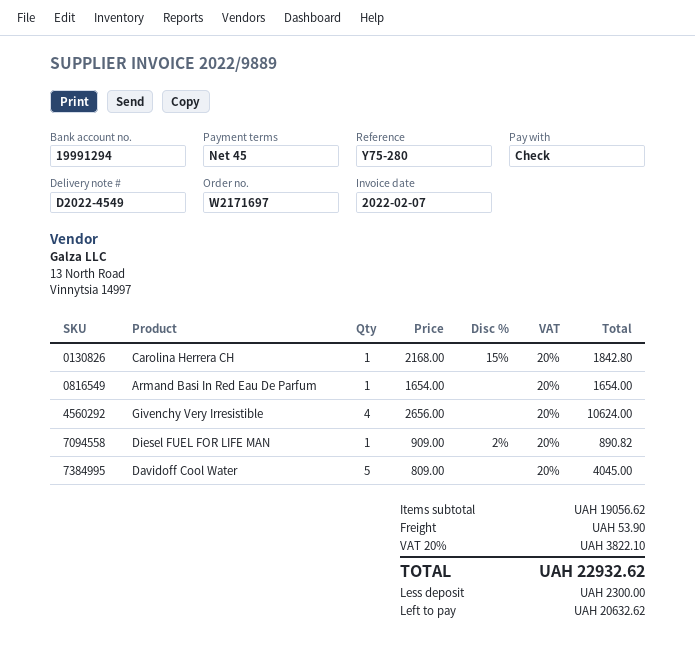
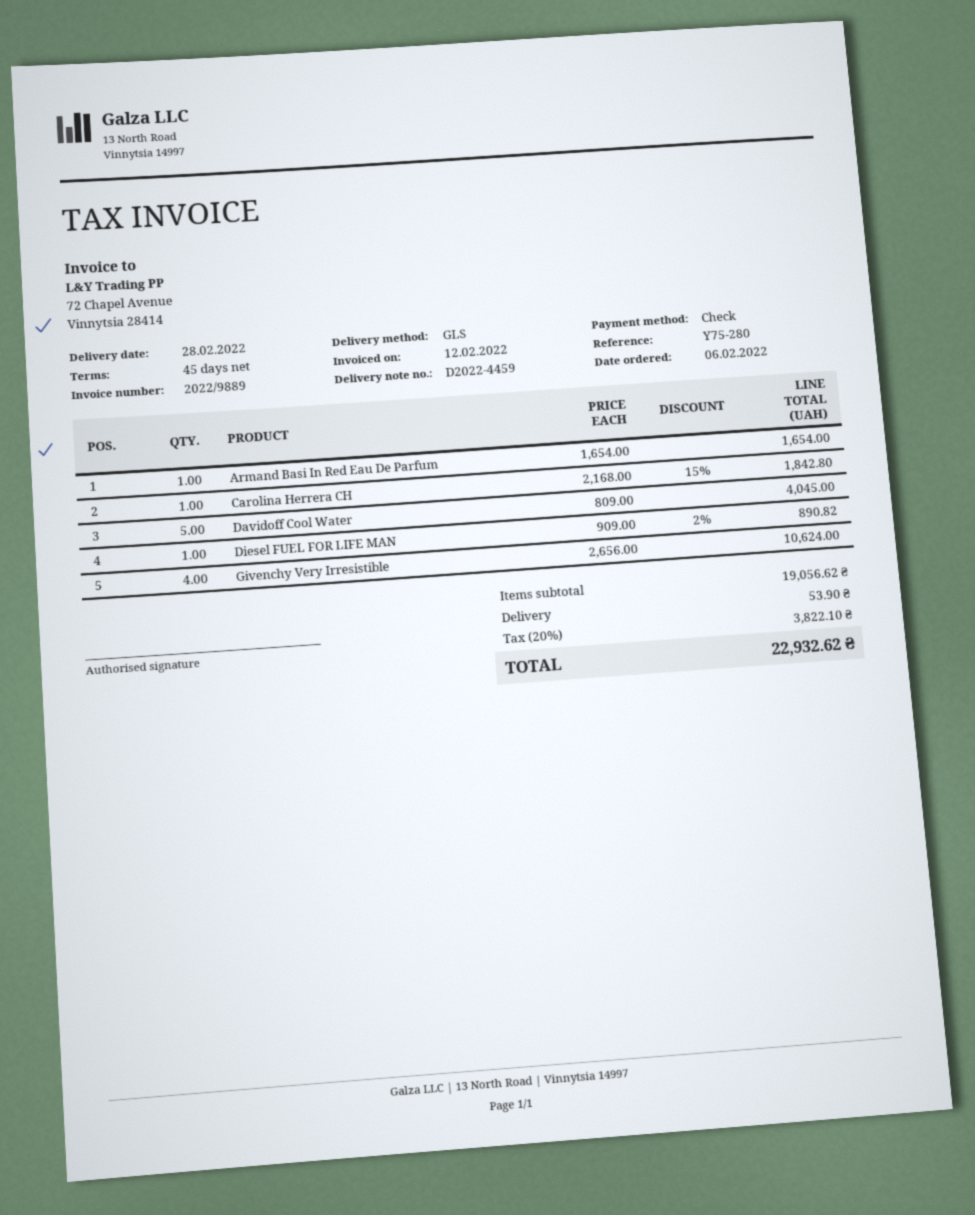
delivery note number: D2022-4549 -> D2022-4459
invoice date: 2022-02-07 -> 2022-02-12

